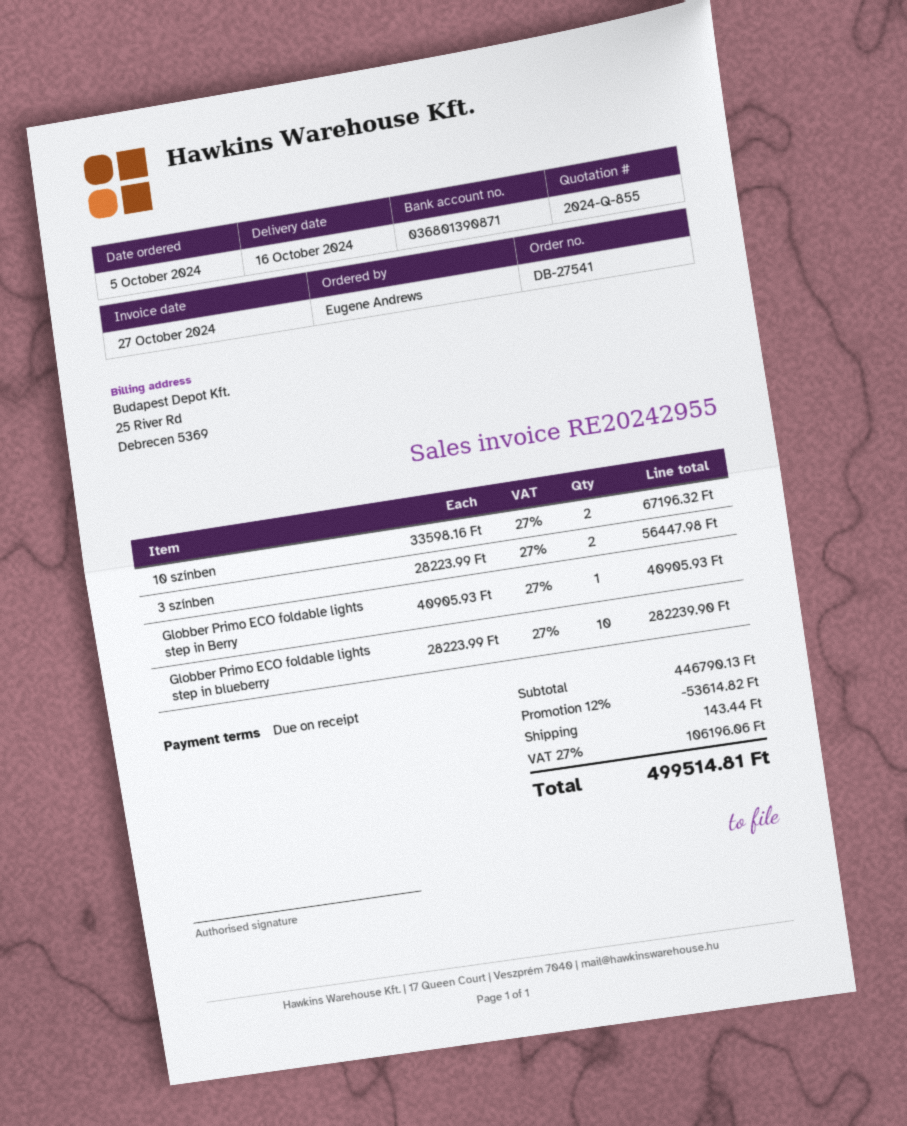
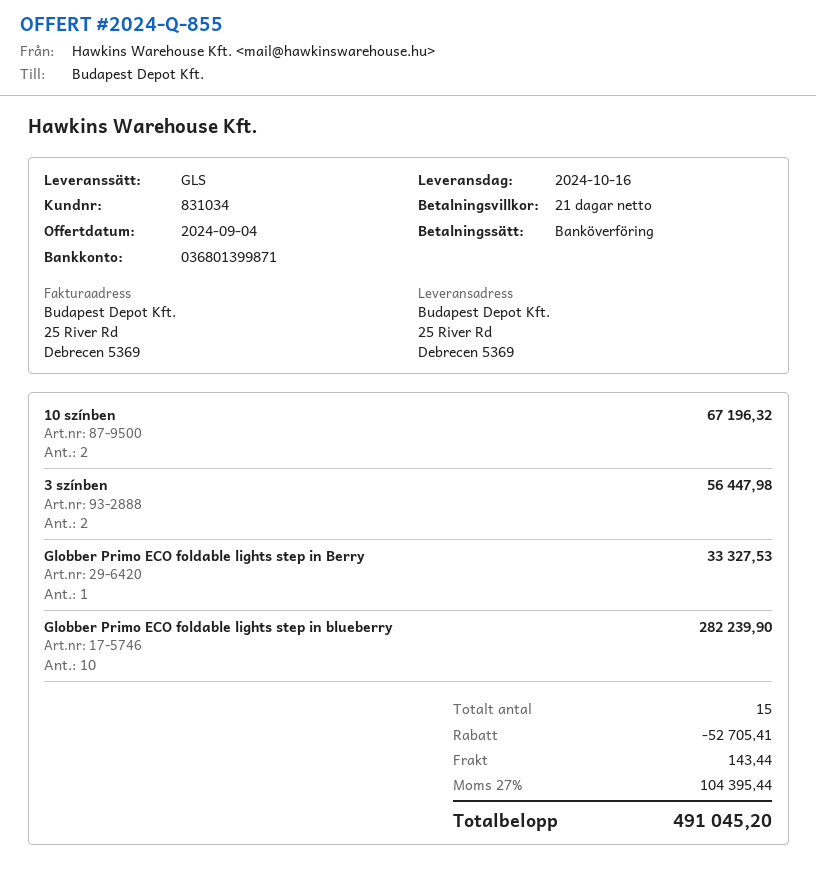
payment terms: on receipt -> 21 days
bank account: 036801390871 -> 036801399871
Globber Primo ECO foldable lights step in Berry: 1 for 40905.93 -> 1 for 33327.53
discount: 53614.82 -> 52705.41
tax: 27% = 106196.06 -> 27% = 104395.44
total: 499514.81 -> 491045.20

